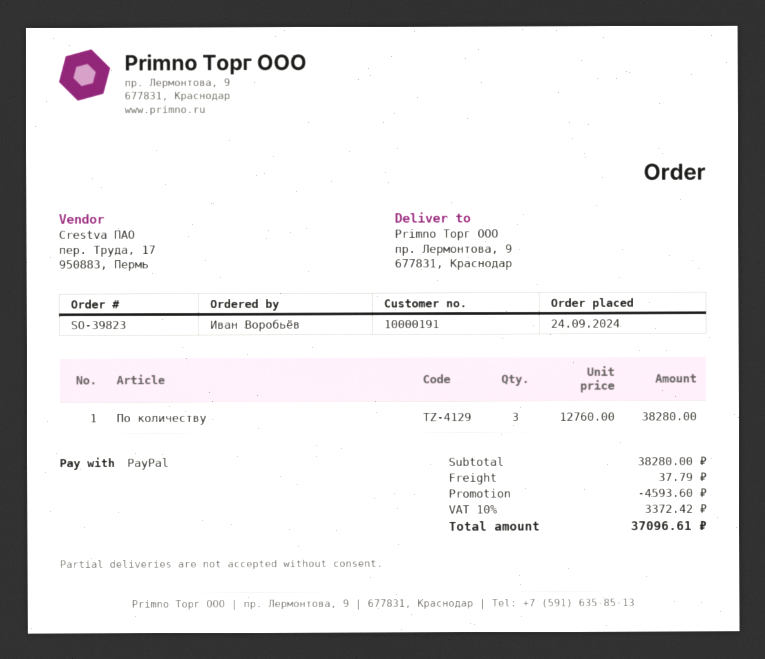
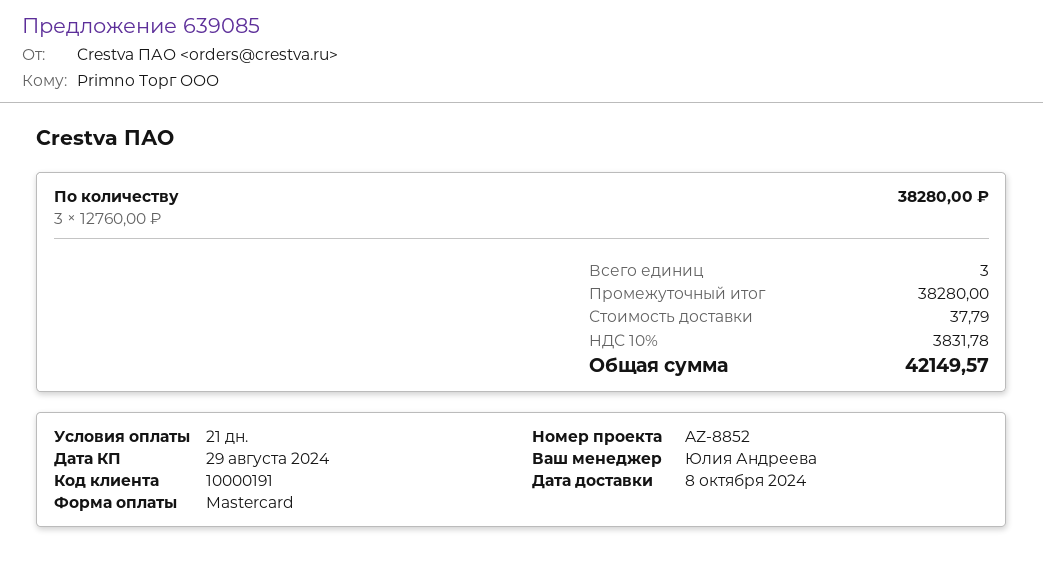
payment method: PayPal -> Mastercard
discount: 4593.60 -> none
tax: 10% = 3372.42 -> 10% = 3831.78
total: 37096.61 -> 42149.57

